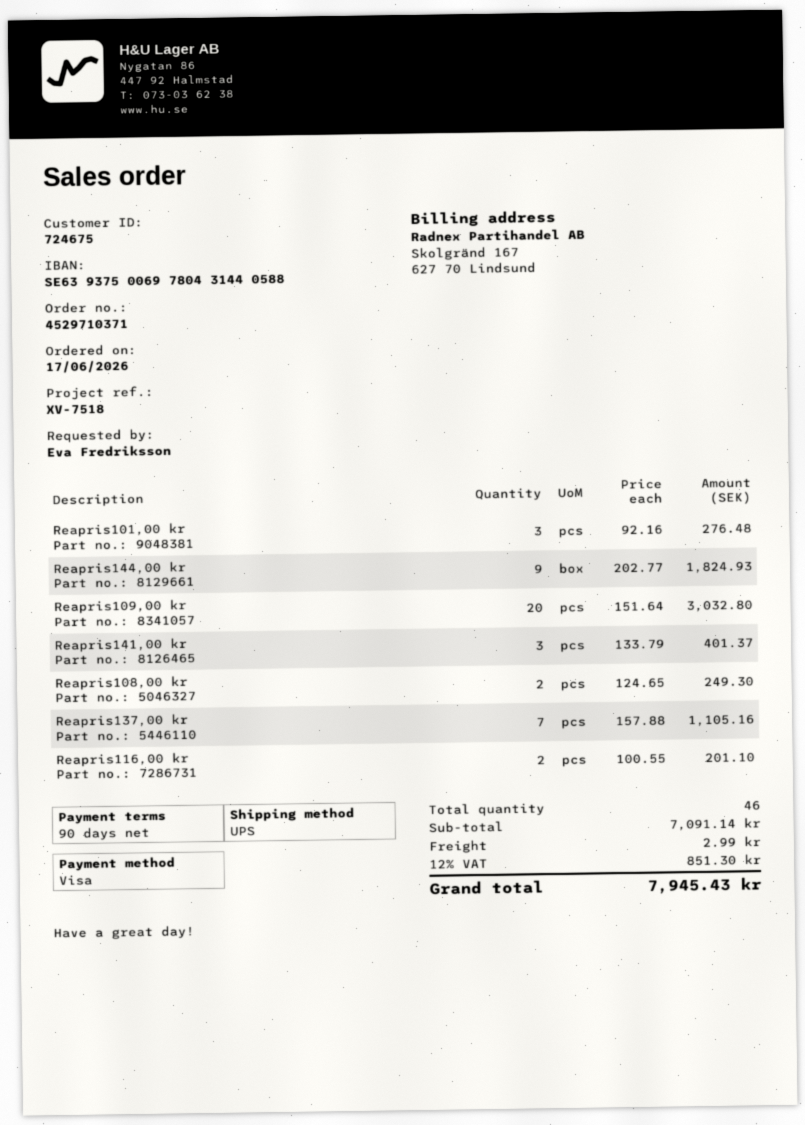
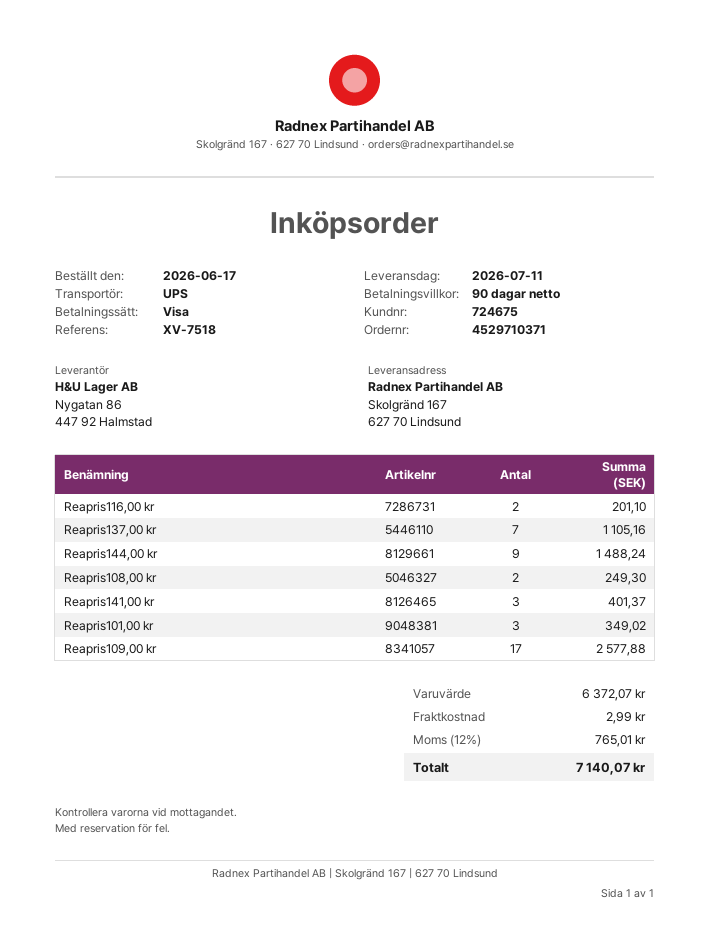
Reapris101,00 kr: 3 for 276.48 -> 3 for 349.02
Reapris144,00 kr: 9 for 1824.93 -> 9 for 1488.24
Reapris109,00 kr: 20 for 3032.80 -> 17 for 2577.88
subtotal: 7091.14 -> 6372.07
tax: 12% = 851.30 -> 12% = 765.01
total: 7945.43 -> 7140.07

